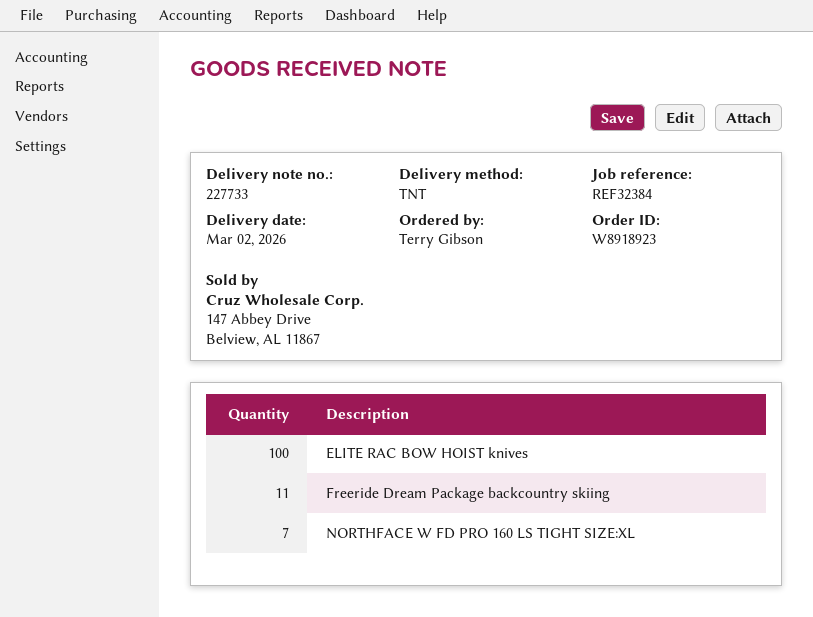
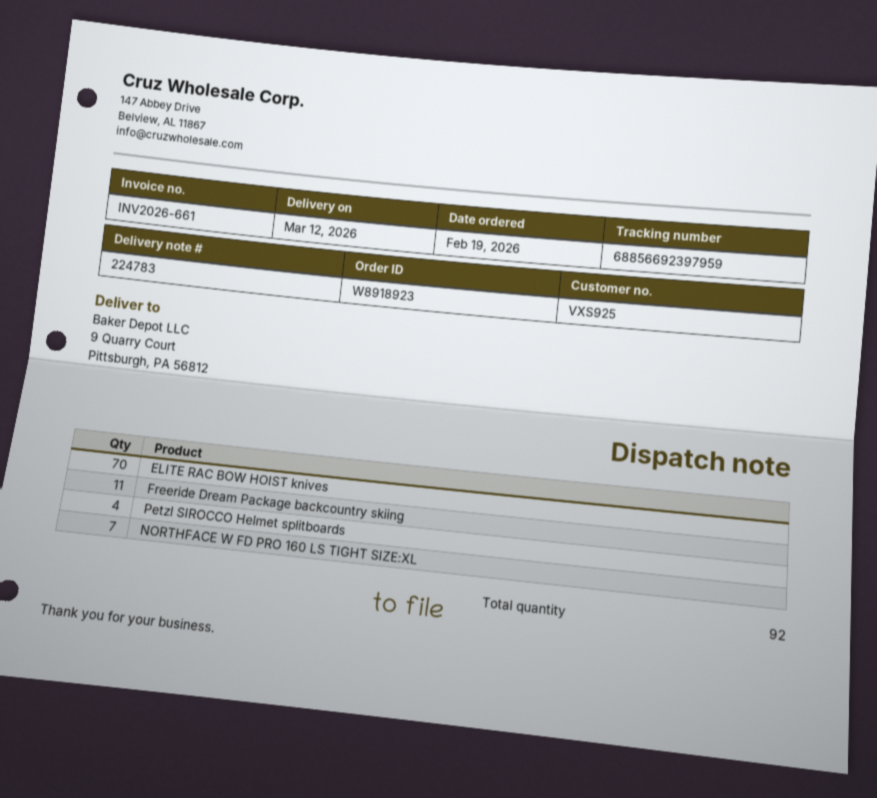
delivery note number: 227733 -> 224783
delivery date: 2026-03-02 -> 2026-03-12
ELITE RAC BOW HOIST knives: 100 -> 70
Petzl SIROCCO Helmet splitboards: none -> 4

